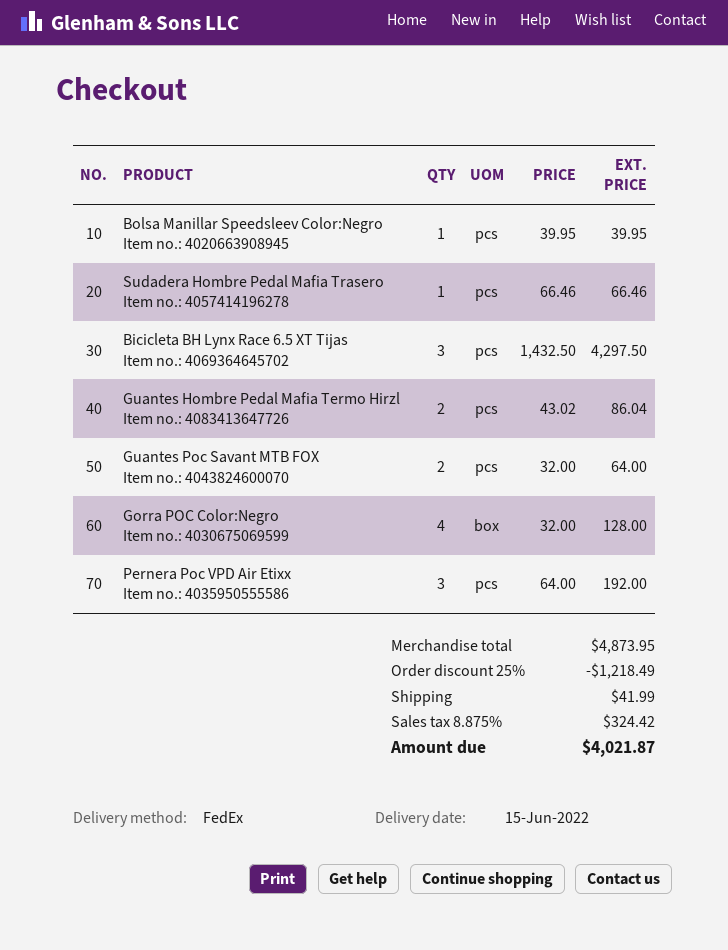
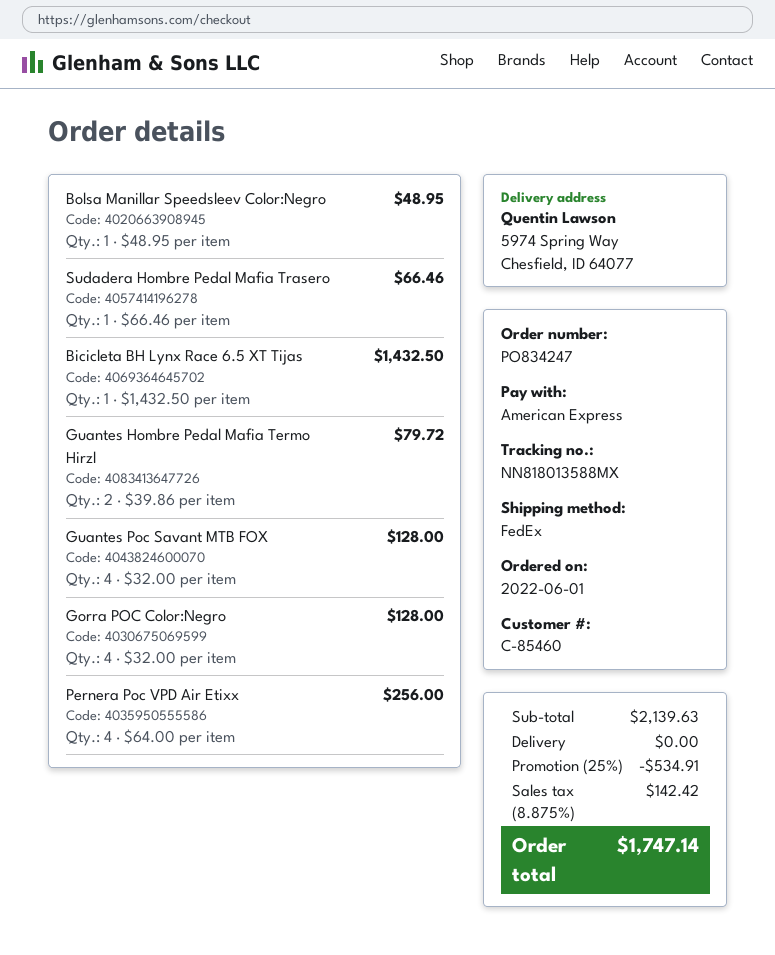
Bolsa Manillar Speedsleev Color:Negro: 1 x 39.95 = 39.95 -> 1 x 48.95 = 48.95
Bicicleta BH Lynx Race 6.5 XT Tijas: 3 x 1432.50 = 4297.50 -> 1 x 1432.50 = 1432.50
Guantes Hombre Pedal Mafia Termo Hirzl: 2 x 43.02 = 86.04 -> 2 x 39.86 = 79.72
Guantes Poc Savant MTB FOX: 2 x 32.00 = 64.00 -> 4 x 32.00 = 128.00
Pernera Poc VPD Air Etixx: 3 x 64.00 = 192.00 -> 4 x 64.00 = 256.00
subtotal: 4873.95 -> 2139.63
discount: 25% = 1218.49 -> 25% = 534.91
shipping: 41.99 -> 0.00
tax: 8.875% = 324.42 -> 8.875% = 142.42
total: 4021.87 -> 1747.14

